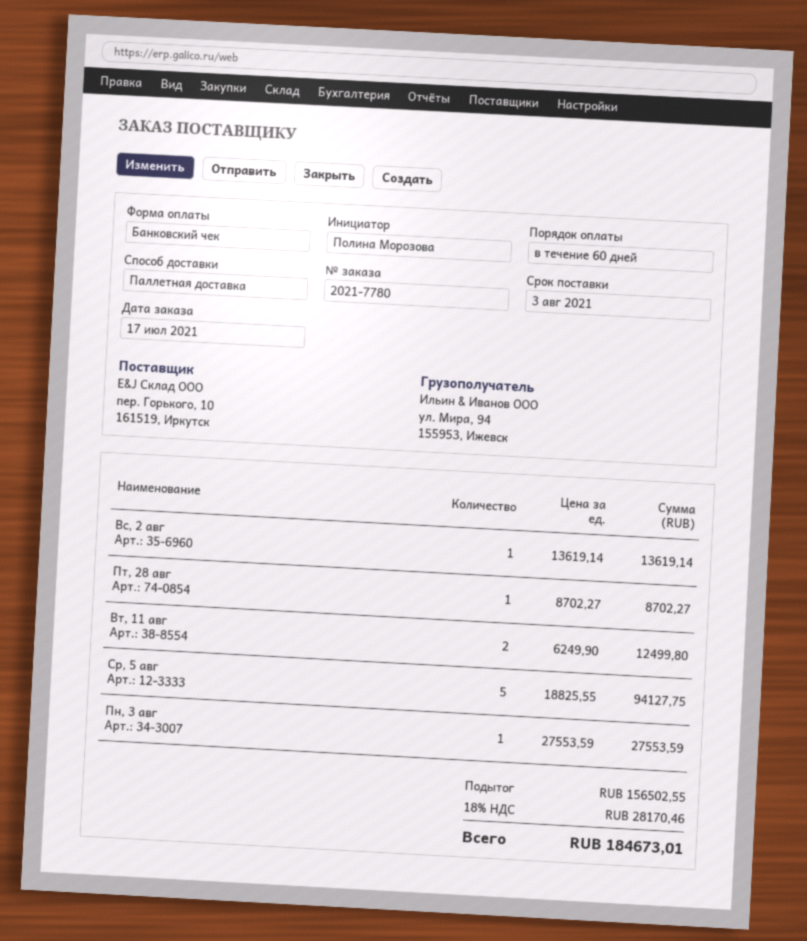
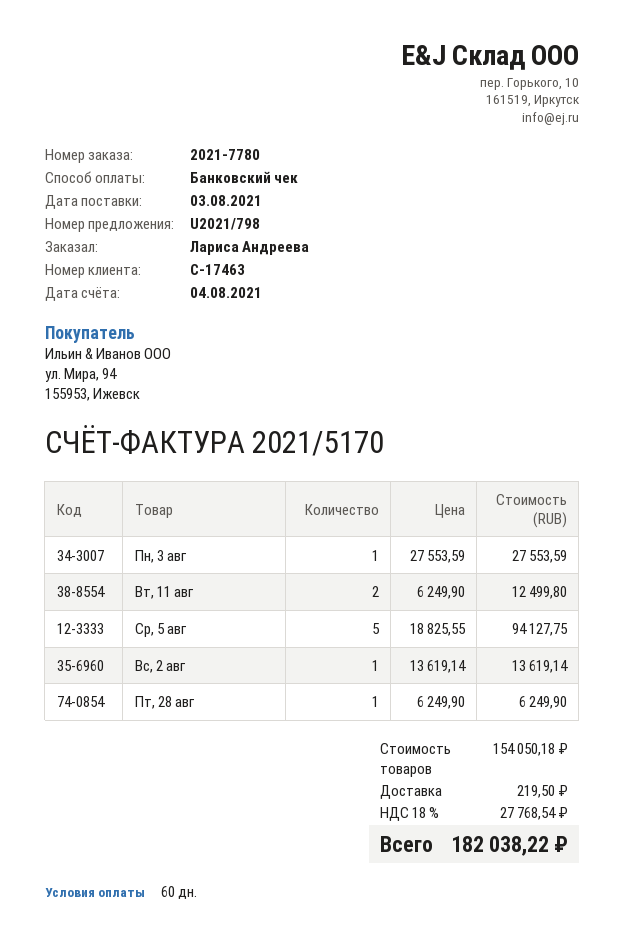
ordered by: Полина Морозова -> Лариса Андреева
Пт, 28 авг: 1 x 8702.27 = 8702.27 -> 1 x 6249.90 = 6249.90
subtotal: 156502.55 -> 154050.18
shipping: none -> 219.50
tax: 18% = 28170.46 -> 18% = 27768.54
total: 184673.01 -> 182038.22

